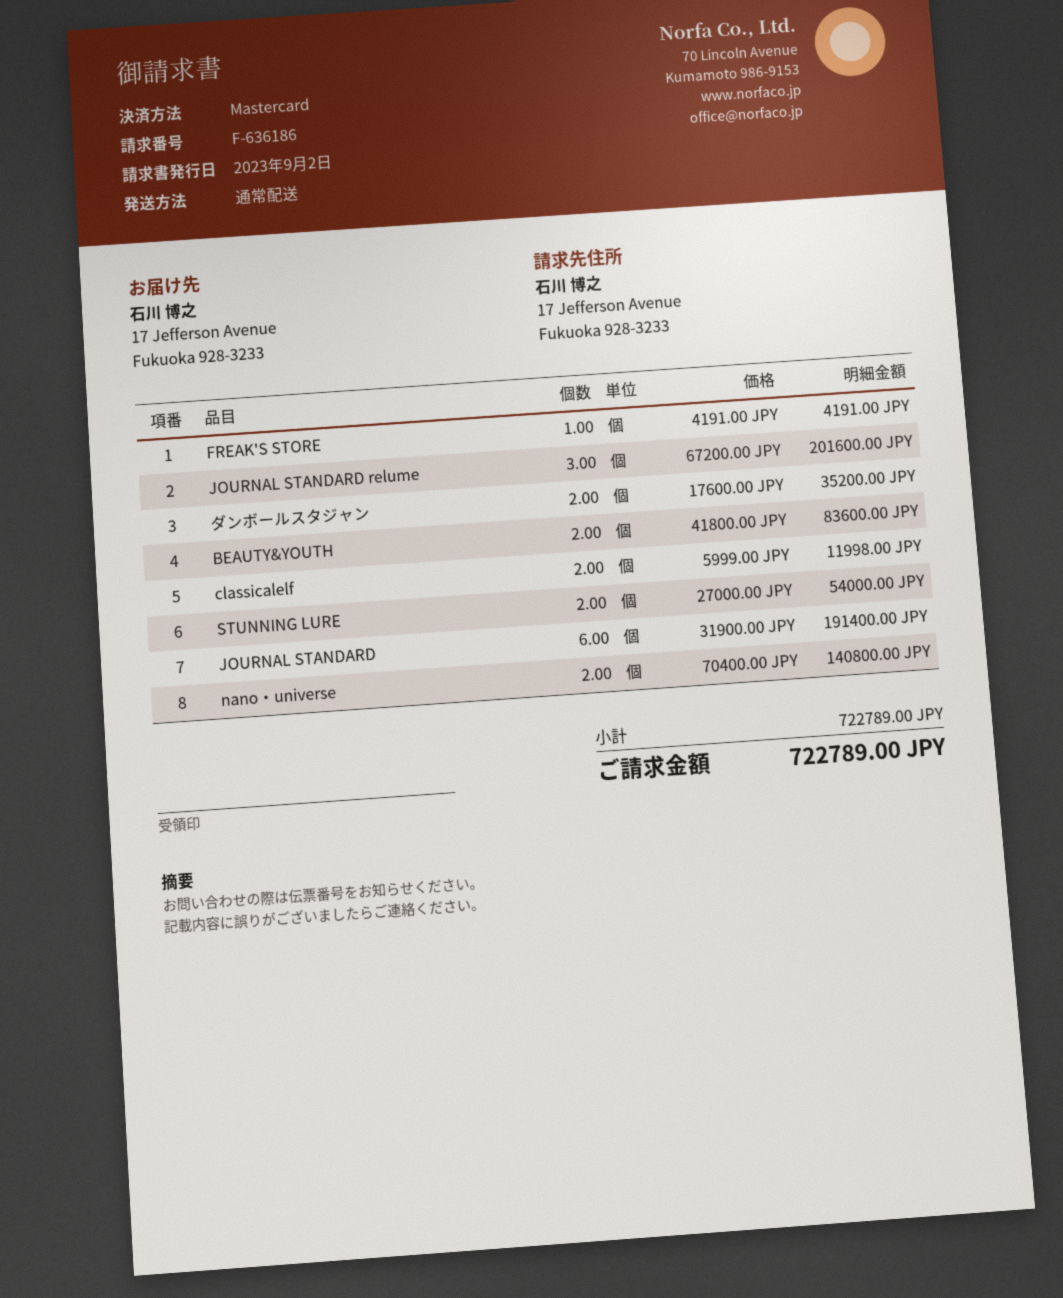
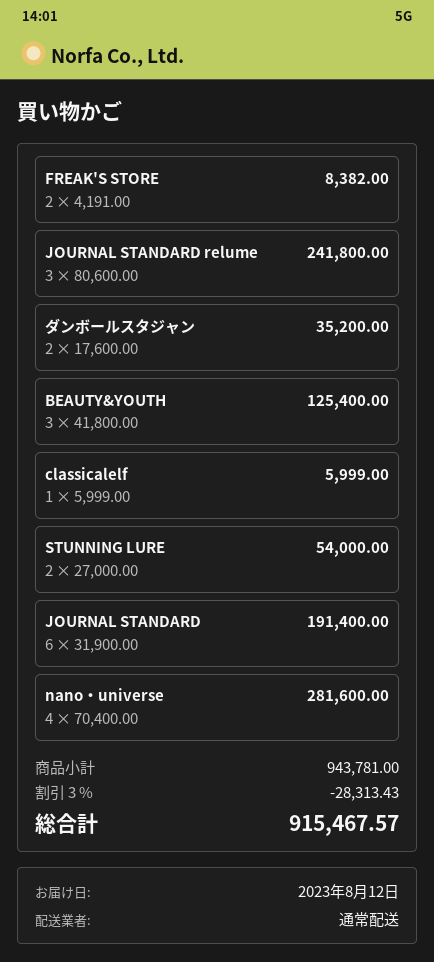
FREAK'S STORE: 1 x 4191.00 = 4191.00 -> 2 x 4191.00 = 8382.00
JOURNAL STANDARD relume: 3 x 67200.00 = 201600.00 -> 3 x 80600.00 = 241800.00
BEAUTY&YOUTH: 2 x 41800.00 = 83600.00 -> 3 x 41800.00 = 125400.00
classicalelf: 2 x 5999.00 = 11998.00 -> 1 x 5999.00 = 5999.00
nano・universe: 2 x 70400.00 = 140800.00 -> 4 x 70400.00 = 281600.00
subtotal: 722789.00 -> 943781.00
discount: none -> 3% = 28313.43
total: 722789.00 -> 915467.57

